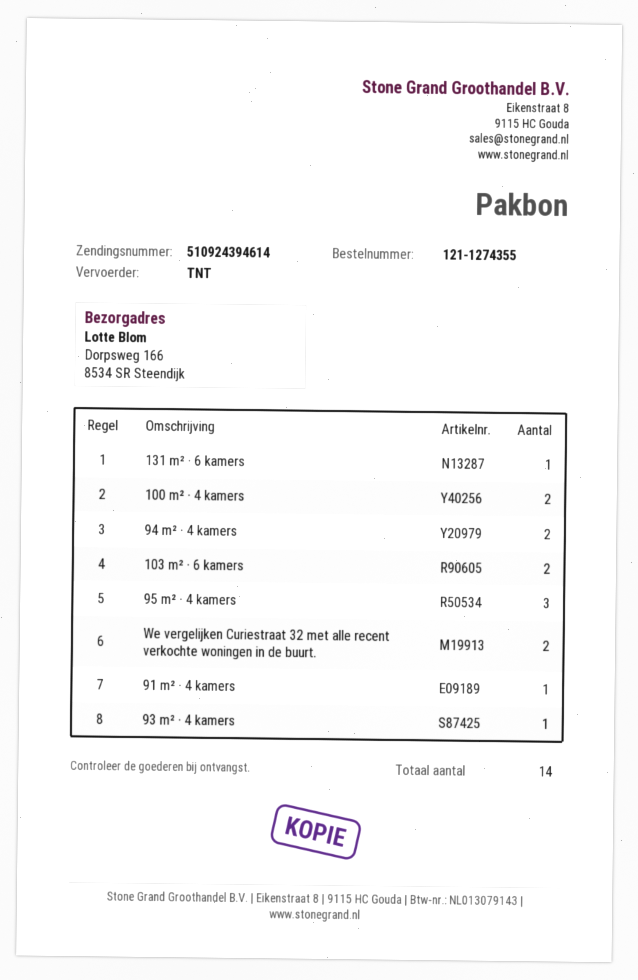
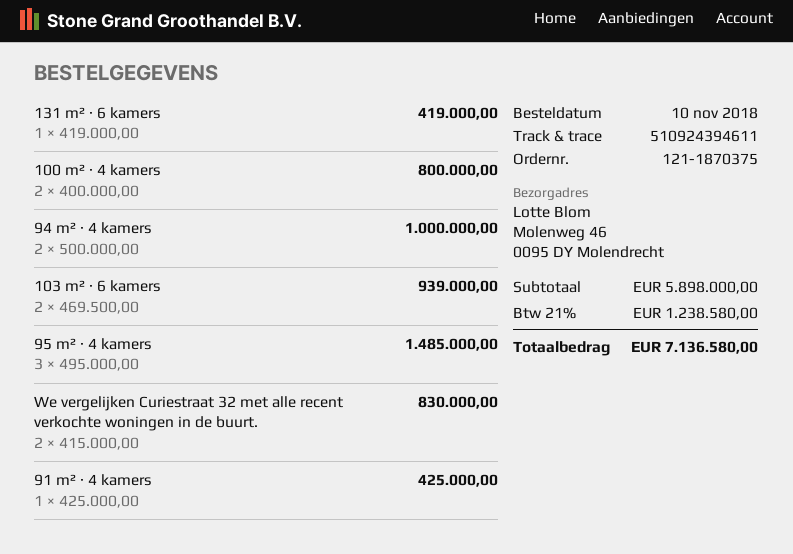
order number: 121-1274355 -> 121-1870375
tracking number: 510924394614 -> 510924394611
ship to: Dorpsweg 166, 8534 SR Steendijk -> Molenweg 46, 0095 DY Molendrecht
93 m² · 4 kamers: 1 -> none

